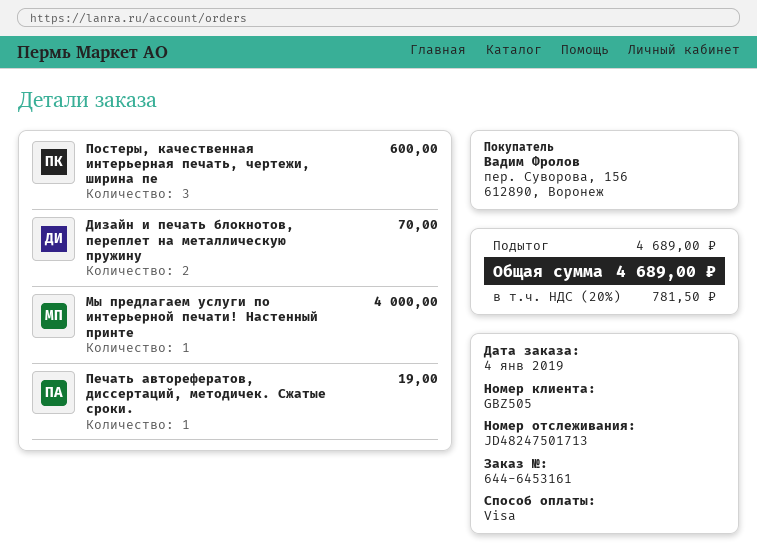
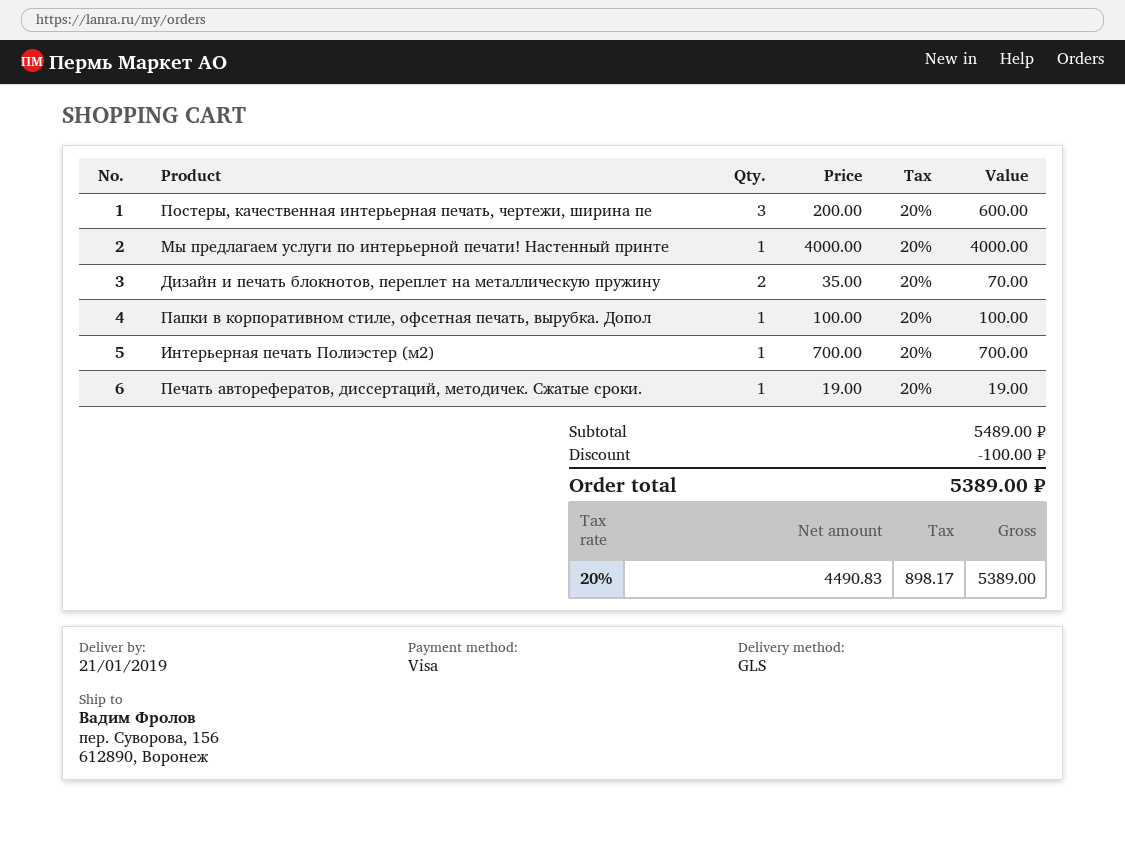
Папки в корпоративном стиле, офсетная печать, вырубка. Допол: none -> 1 for 100.00
Интерьерная печать Полиэстер (м2): none -> 1 for 700.00
subtotal: 4689.00 -> 5489.00
discount: none -> 100.00
tax: 20% = 781.50 -> 20% = 898.17
total: 4689.00 -> 5389.00

